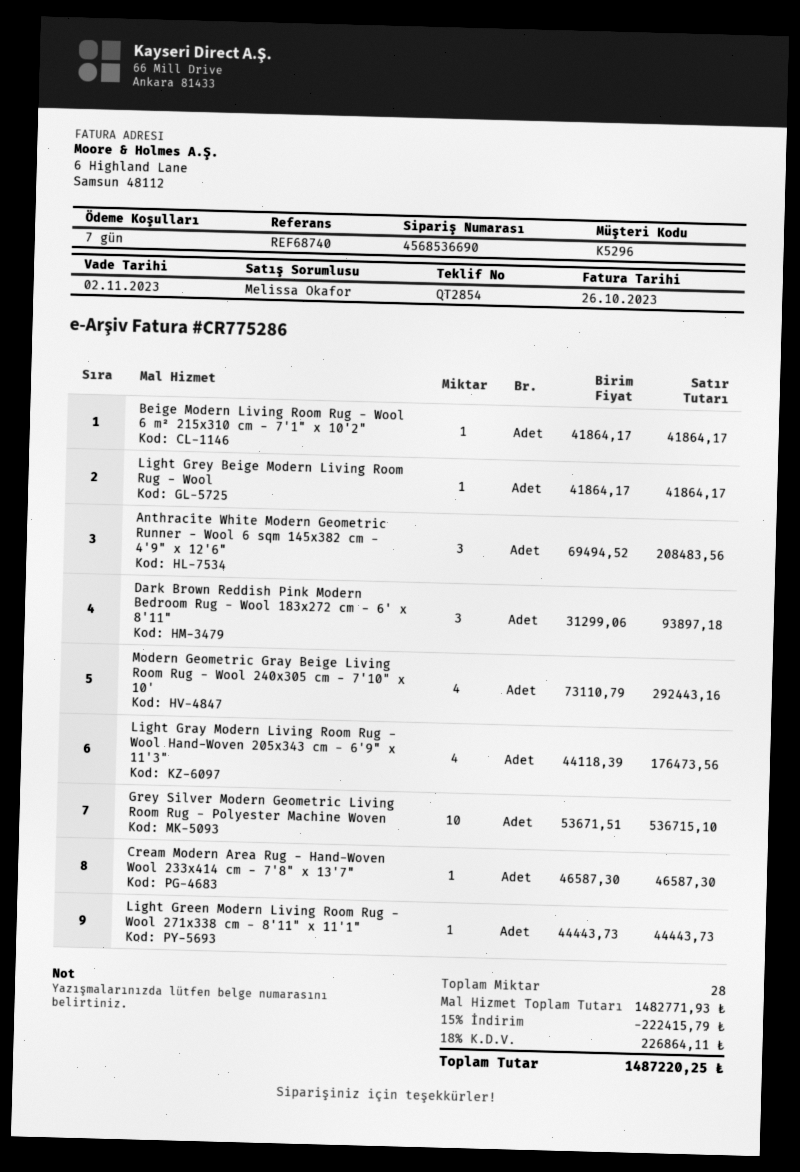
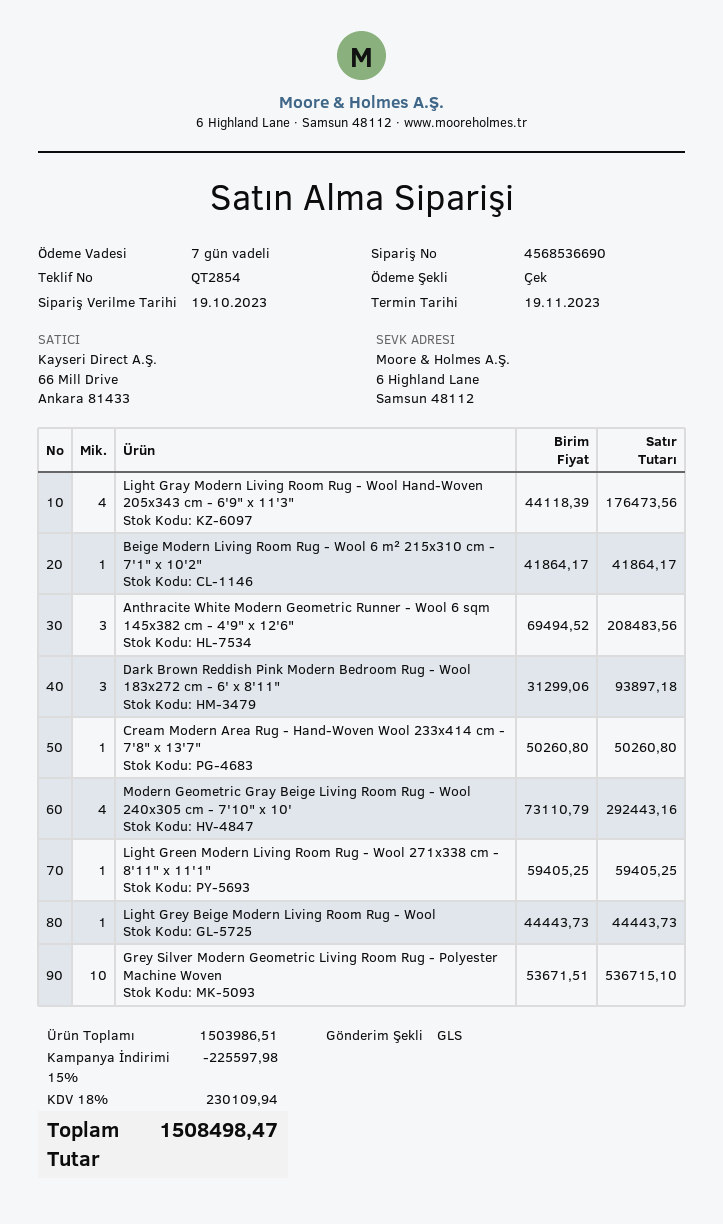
Light Grey Beige Modern Living Room Rug - Wool: 1 x 41864.17 = 41864.17 -> 1 x 44443.73 = 44443.73
Cream Modern Area Rug - Hand-Woven Wool 233x414 cm - 7'8" x 13'7": 1 x 46587.30 = 46587.30 -> 1 x 50260.80 = 50260.80
Light Green Modern Living Room Rug - Wool 271x338 cm - 8'11" x 11'1": 1 x 44443.73 = 44443.73 -> 1 x 59405.25 = 59405.25
subtotal: 1482771.93 -> 1503986.51
discount: 15% = 222415.79 -> 15% = 225597.98
tax: 18% = 226864.11 -> 18% = 230109.94
total: 1487220.25 -> 1508498.47

